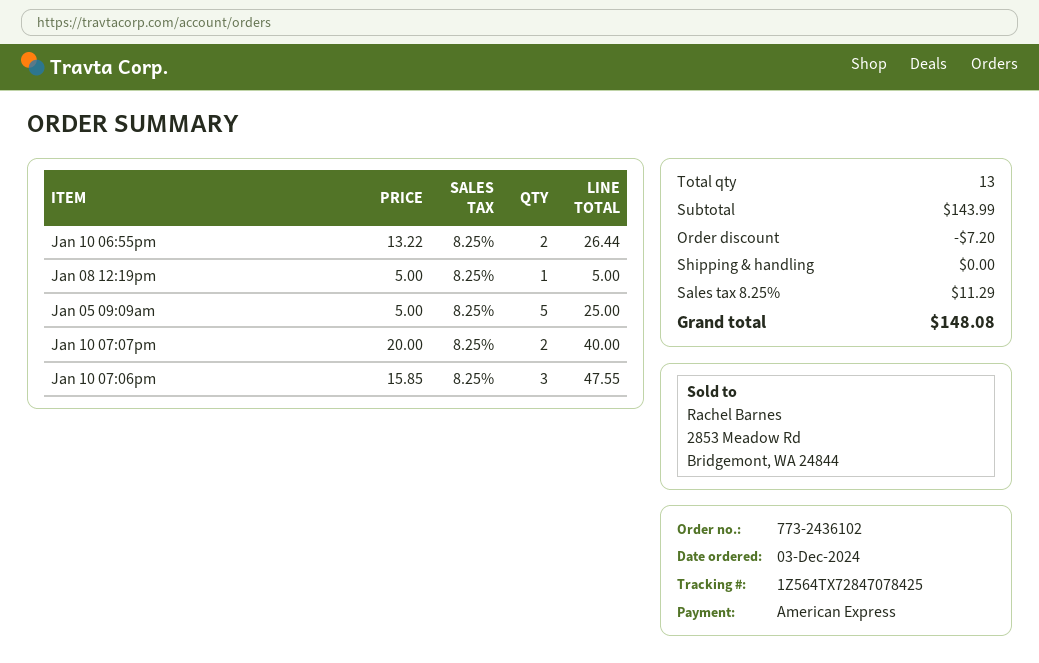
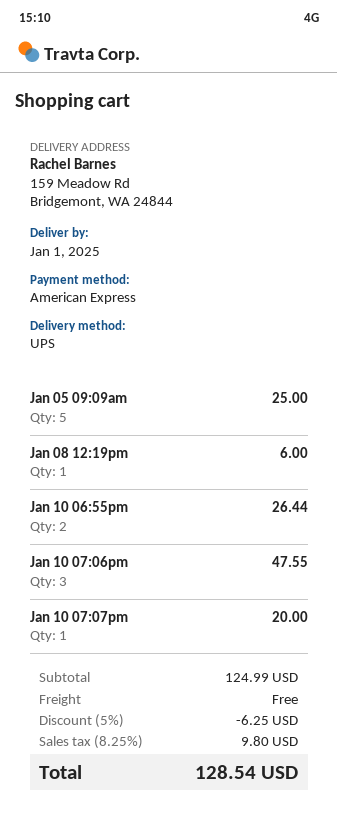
Jan 08 12:19pm: 1 for 5.00 -> 1 for 6.00
Jan 10 07:07pm: 2 for 40.00 -> 1 for 20.00
subtotal: 143.99 -> 124.99
discount: 7.20 -> 6.25
tax: 8.25% = 11.29 -> 8.25% = 9.80
total: 148.08 -> 128.54

